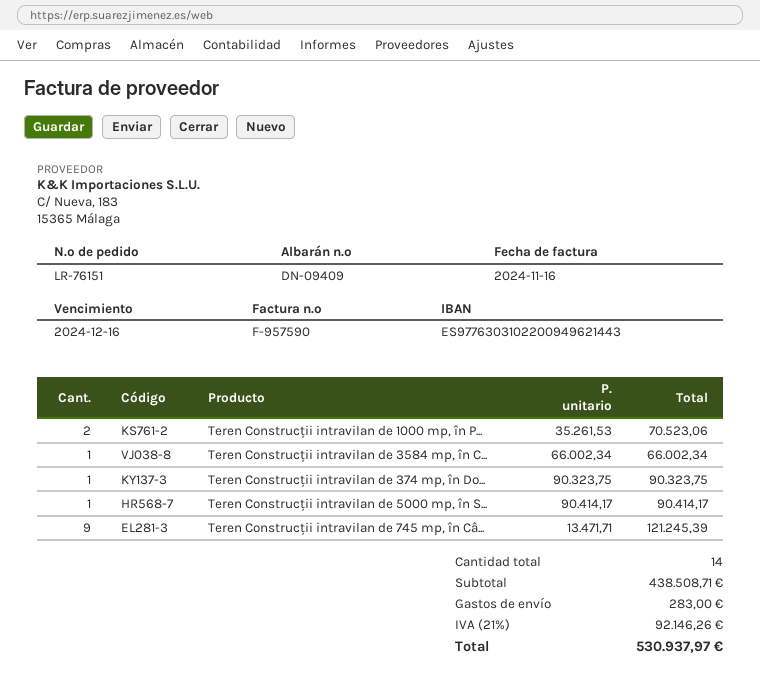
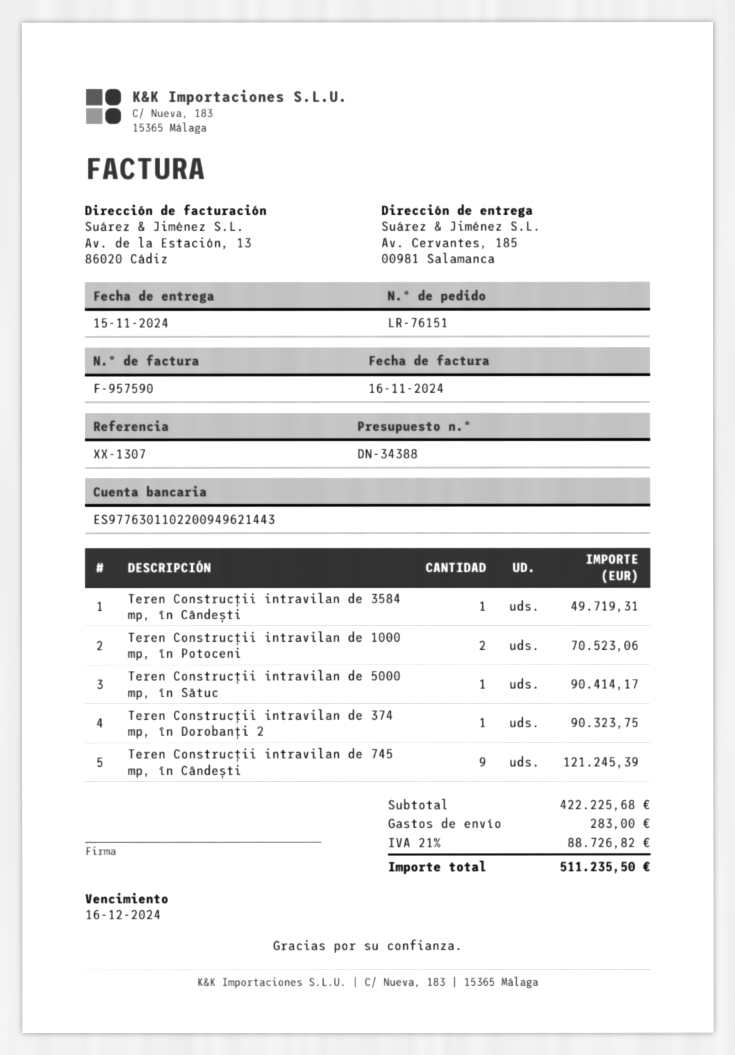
bank account: ES9776303102200949621443 -> ES9776301102200949621443
Teren Construcții intravilan de 3584 mp, în C...: 1 for 66002.34 -> 1 for 49719.31
subtotal: 438508.71 -> 422225.68
tax: 21% = 92146.26 -> 21% = 88726.82
total: 530937.97 -> 511235.50

